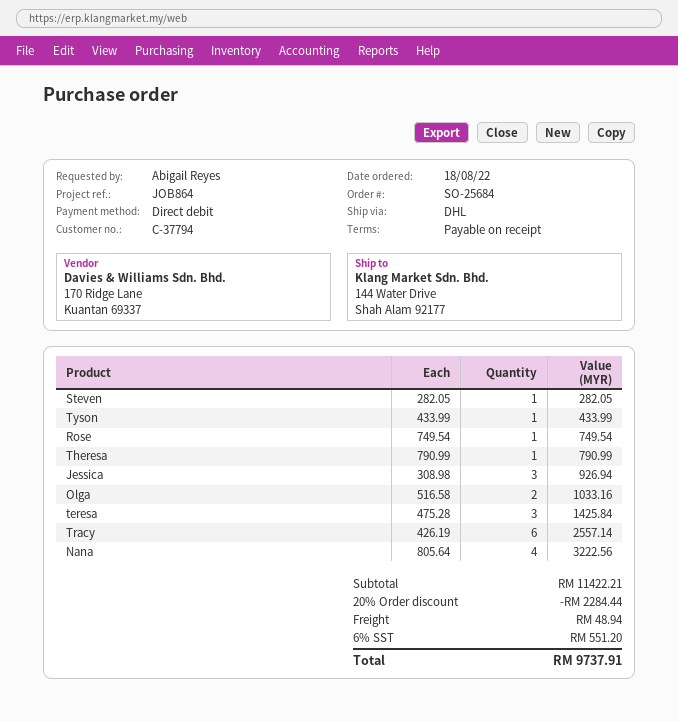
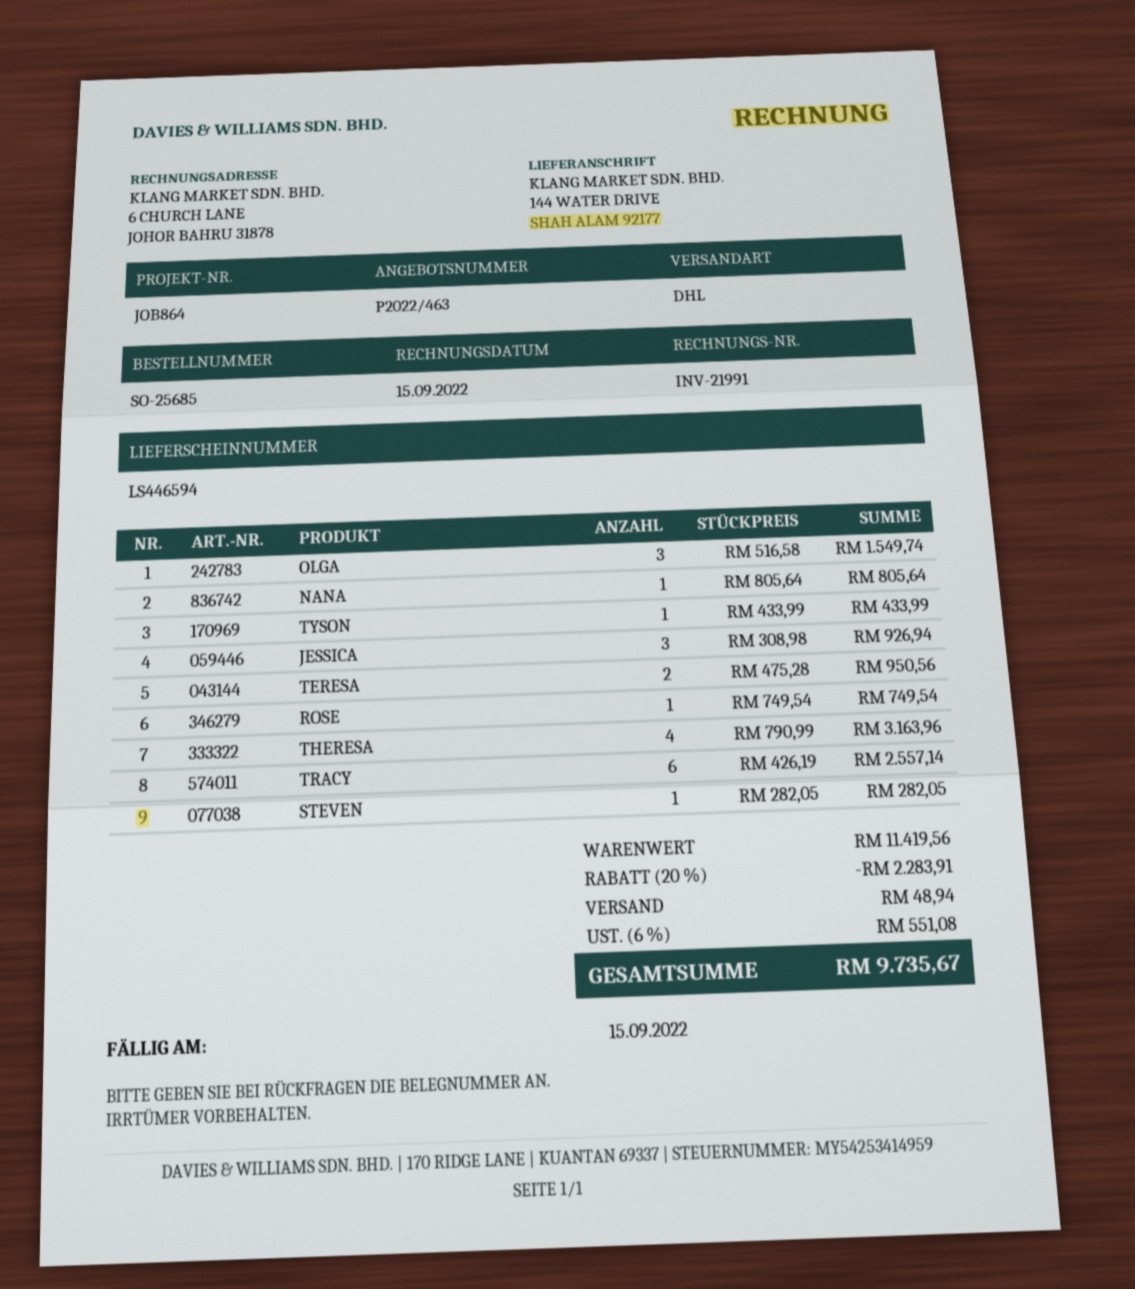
order number: SO-25684 -> SO-25685
Theresa: 1 x 790.99 = 790.99 -> 4 x 790.99 = 3163.96
Olga: 2 x 516.58 = 1033.16 -> 3 x 516.58 = 1549.74
teresa: 3 x 475.28 = 1425.84 -> 2 x 475.28 = 950.56
Nana: 4 x 805.64 = 3222.56 -> 1 x 805.64 = 805.64
subtotal: 11422.21 -> 11419.56
discount: 20% = 2284.44 -> 20% = 2283.91
tax: 6% = 551.20 -> 6% = 551.08
total: 9737.91 -> 9735.67

